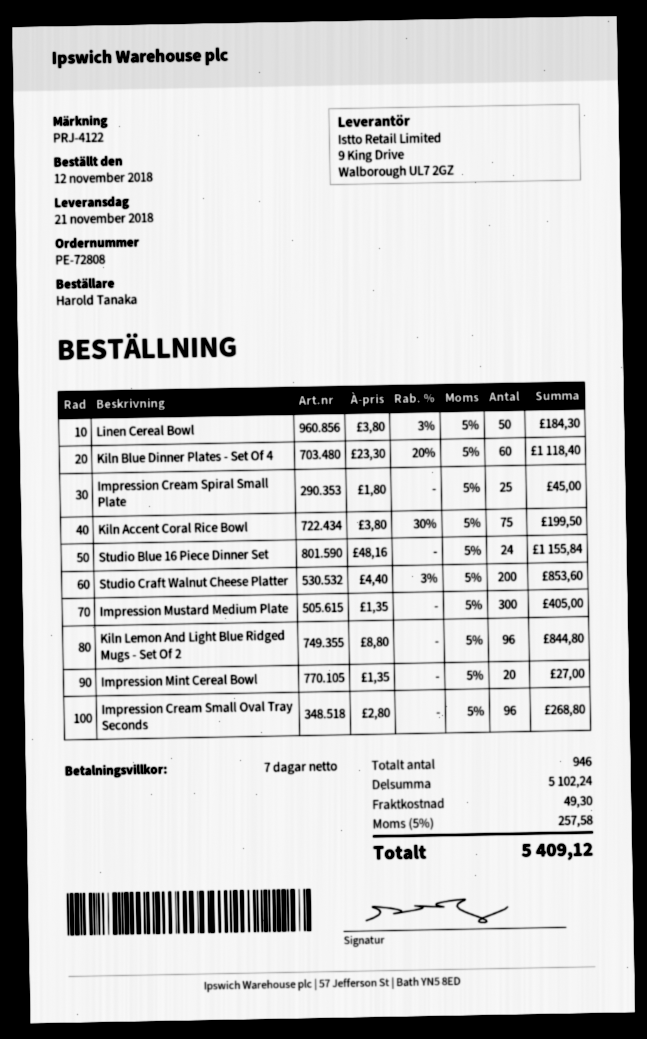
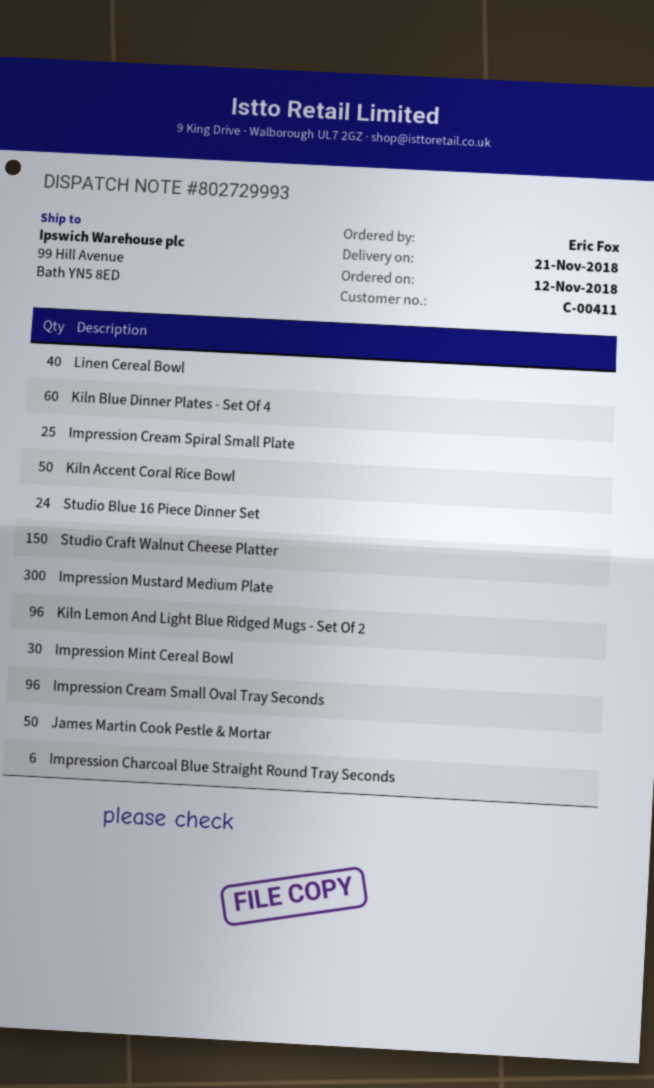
ordered by: Harold Tanaka -> Eric Fox
Linen Cereal Bowl: 50 -> 40
Kiln Accent Coral Rice Bowl: 75 -> 50
Studio Craft Walnut Cheese Platter: 200 -> 150
Impression Mint Cereal Bowl: 20 -> 30
James Martin Cook Pestle & Mortar: none -> 50
Impression Charcoal Blue Straight Round Tray Seconds: none -> 6

